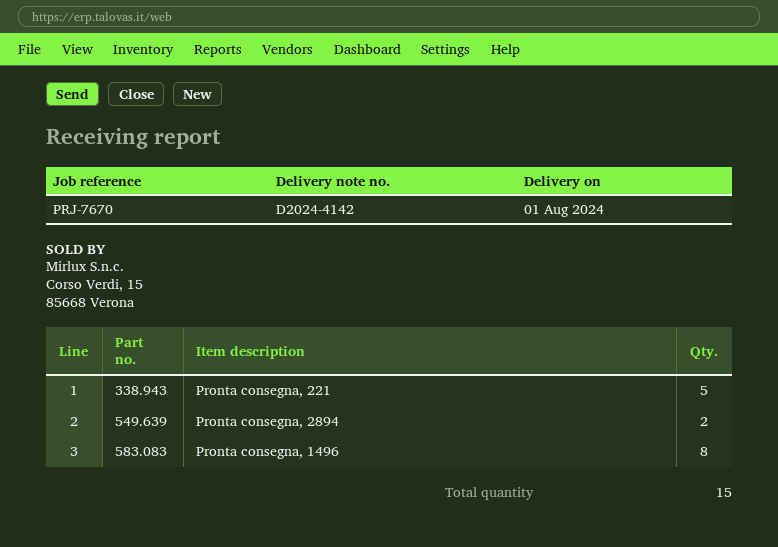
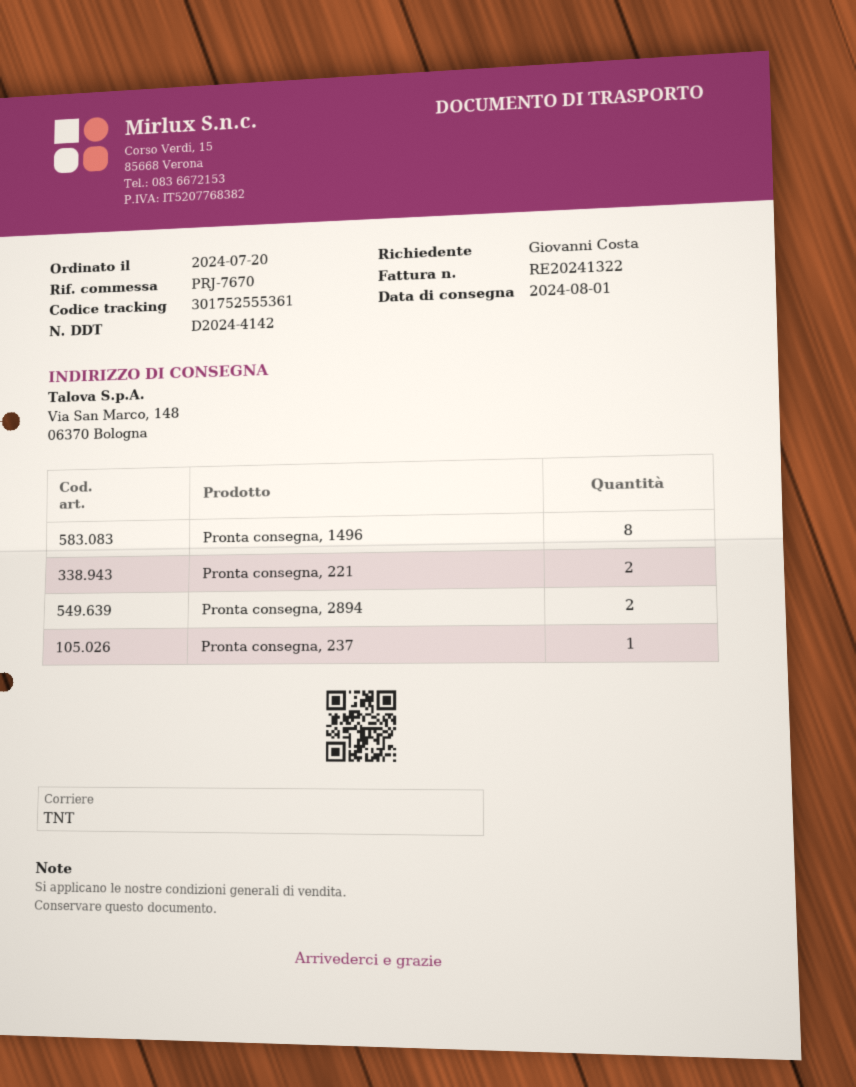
Pronta consegna, 221: 5 -> 2
Pronta consegna, 237: none -> 1

